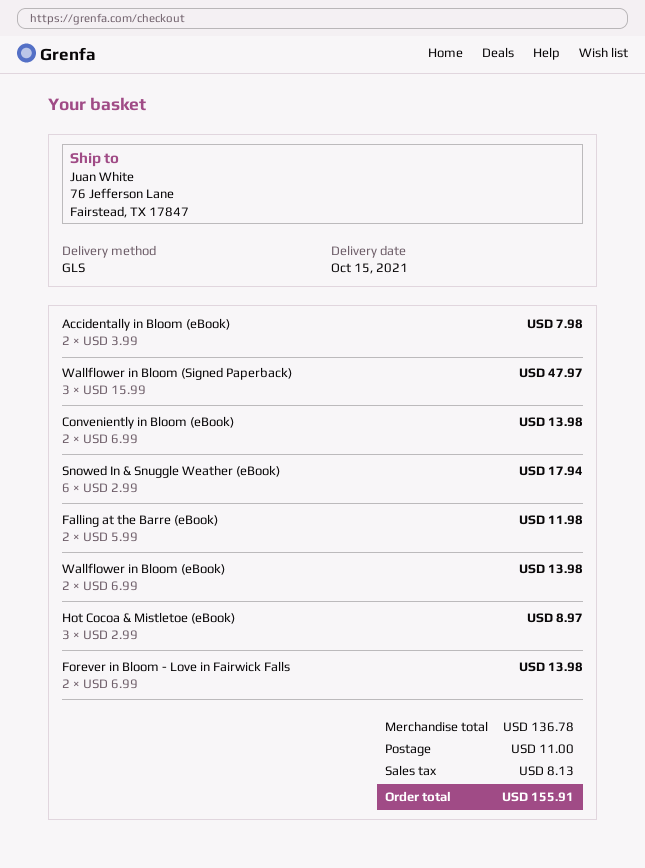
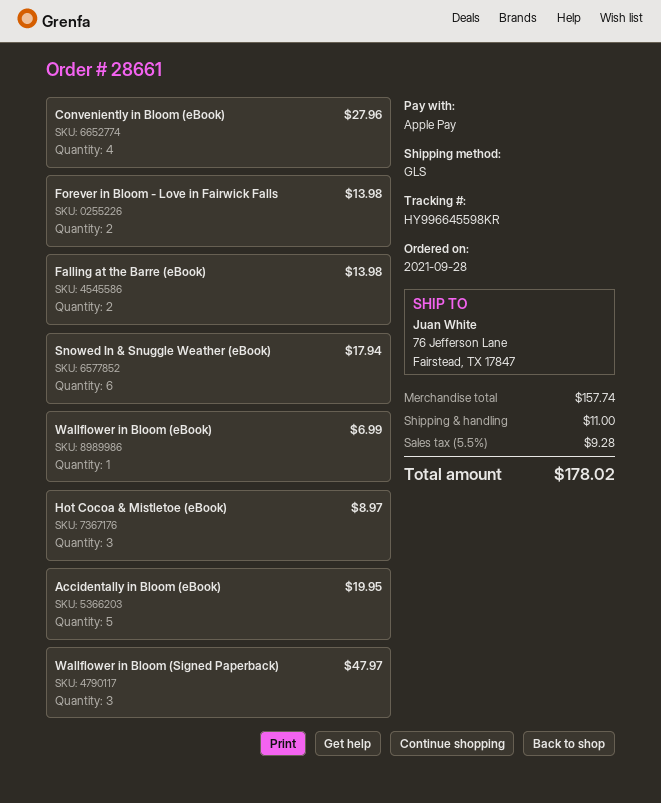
Accidentally in Bloom (eBook): 2 for 7.98 -> 5 for 19.95
Conveniently in Bloom (eBook): 2 for 13.98 -> 4 for 27.96
Falling at the Barre (eBook): 2 for 11.98 -> 2 for 13.98
Wallflower in Bloom (eBook): 2 for 13.98 -> 1 for 6.99
subtotal: 136.78 -> 157.74
tax: 8.13 -> 9.28
total: 155.91 -> 178.02

